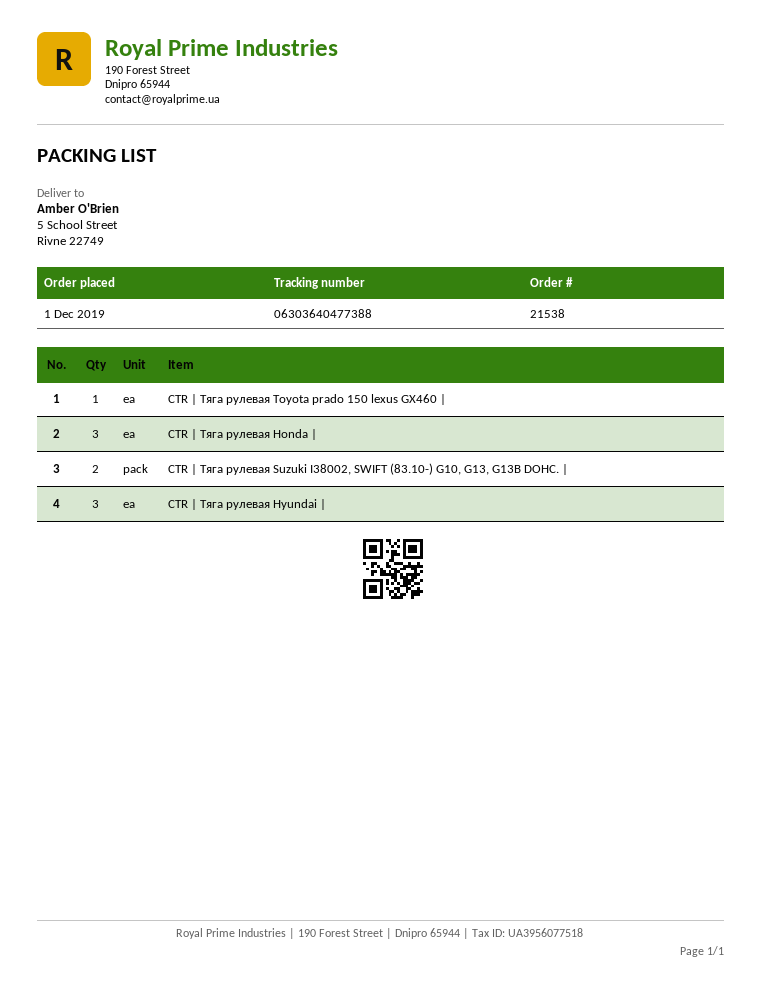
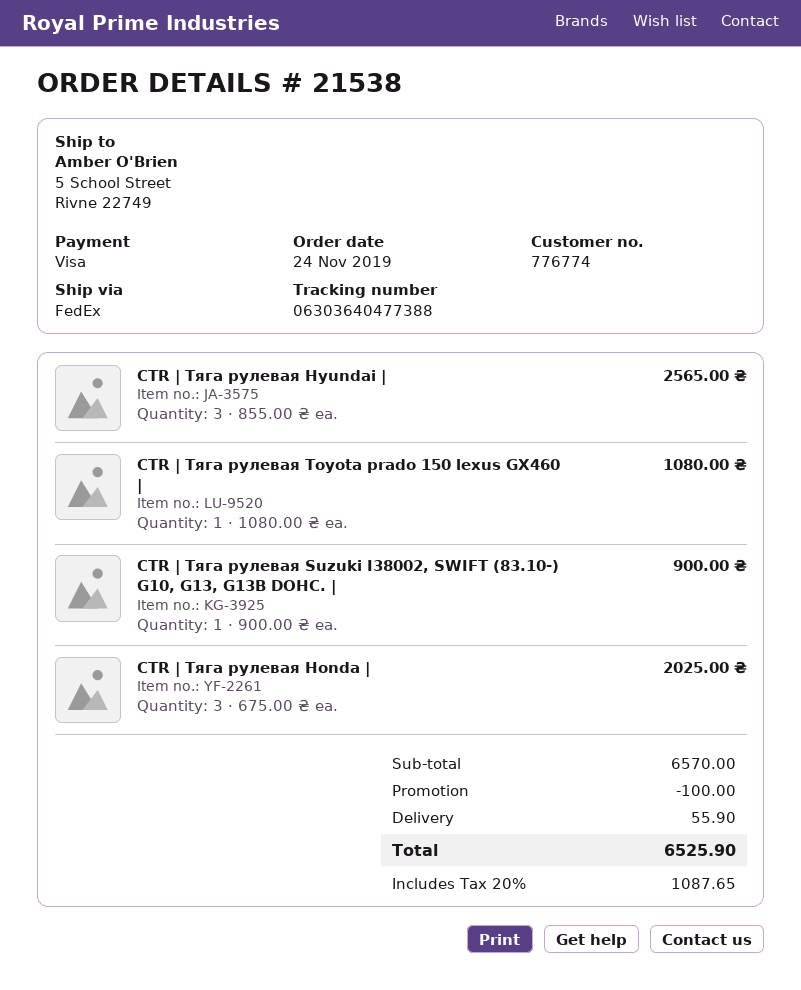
order date: 2019-12-01 -> 2019-11-24
CTR | Тяга рулевая Suzuki I38002, SWIFT (83.10-) G10, G13, G13B DOHC. |: 2 -> 1

